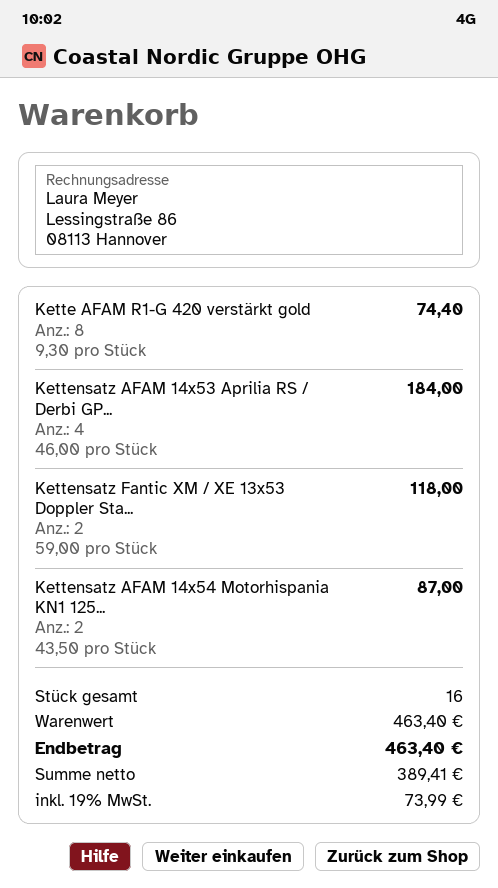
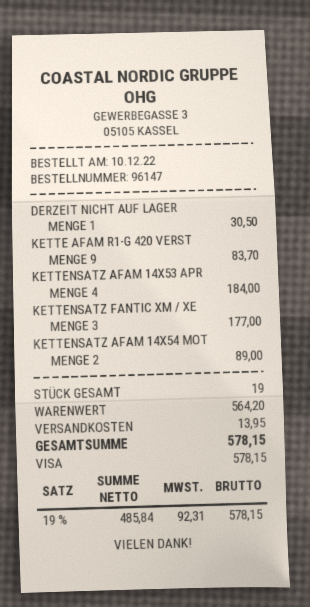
Kette AFAM R1-G 420 verstärkt gold: 8 for 74.40 -> 9 for 83.70
Kettensatz Fantic XM / XE 13x53 Doppler Sta...: 2 for 118.00 -> 3 for 177.00
Kettensatz AFAM 14x54 Motorhispania KN1 125...: 2 for 87.00 -> 2 for 89.00
DERZEIT NICHT AUF LAGER: none -> 1 for 30.50
total quantity: 16 -> 19
subtotal: 463.40 -> 564.20
shipping: none -> 13.95
net: 389.41 -> 485.84
tax: 19% = 73.99 -> 19% = 92.31
total: 463.40 -> 578.15

